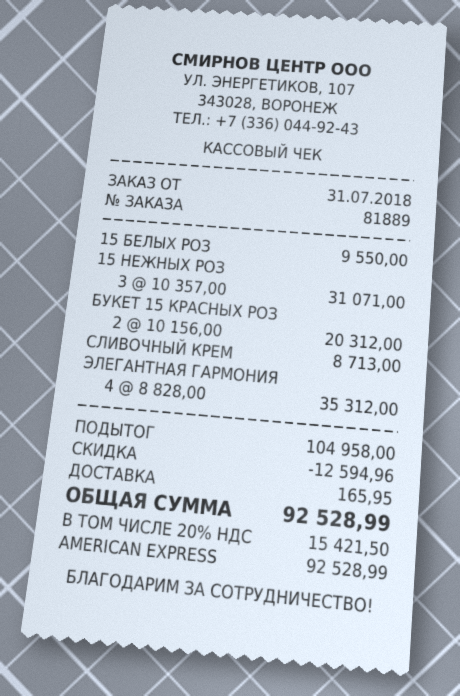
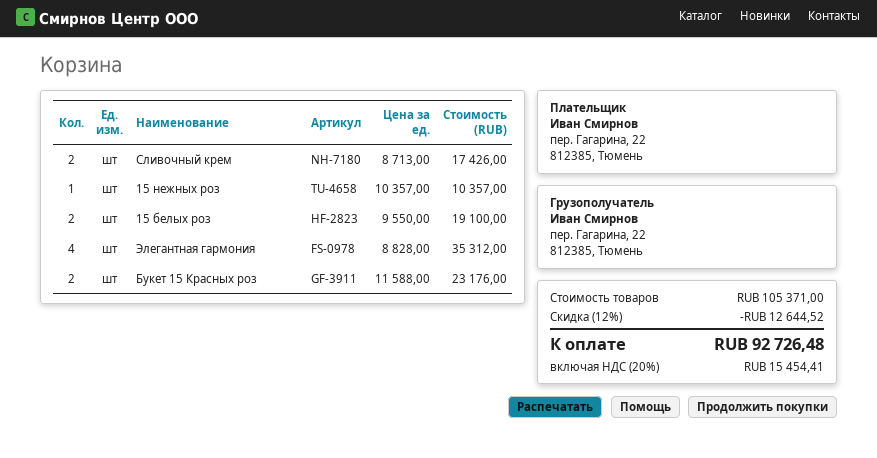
15 БЕЛЫХ РОЗ: 1 x 9550.00 = 9550.00 -> 2 x 9550.00 = 19100.00
15 НЕЖНЫХ РОЗ: 3 x 10357.00 = 31071.00 -> 1 x 10357.00 = 10357.00
БУКЕТ 15 КРАСНЫХ РОЗ: 2 x 10156.00 = 20312.00 -> 2 x 11588.00 = 23176.00
СЛИВОЧНЫЙ КРЕМ: 1 x 8713.00 = 8713.00 -> 2 x 8713.00 = 17426.00
subtotal: 104958.00 -> 105371.00
discount: 12594.96 -> 12644.52
shipping: 165.95 -> none
tax: 20% = 15421.50 -> 20% = 15454.41
total: 92528.99 -> 92726.48

